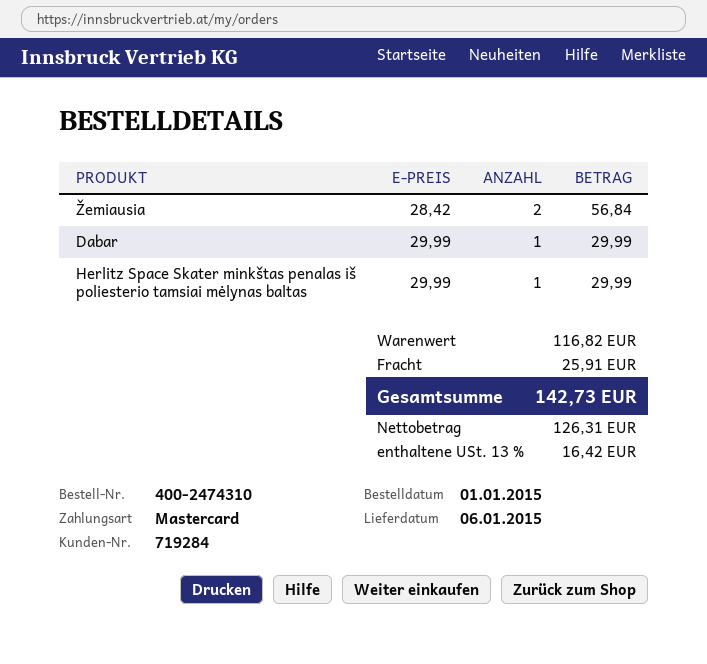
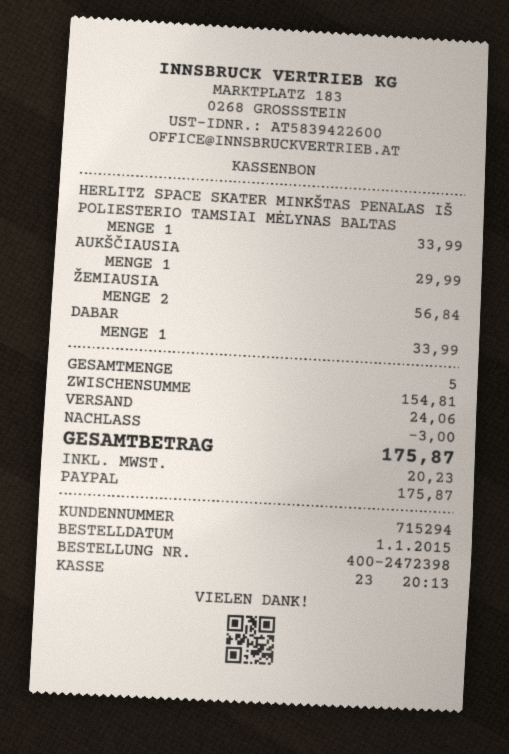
order number: 400-2474310 -> 400-2472398
customer number: 719284 -> 715294
payment method: Mastercard -> PayPal
Dabar: 1 for 29.99 -> 1 for 33.99
Herlitz Space Skater minkštas penalas iš poliesterio tamsiai mėlynas baltas: 1 for 29.99 -> 1 for 33.99
AUKŠČIAUSIA: none -> 1 for 29.99
subtotal: 116.82 -> 154.81
discount: none -> 3.00
shipping: 25.91 -> 24.06
tax: 16.42 -> 20.23
total: 142.73 -> 175.87

